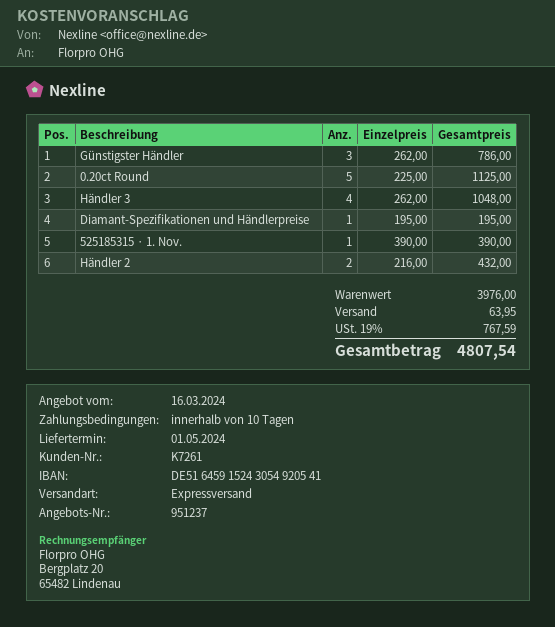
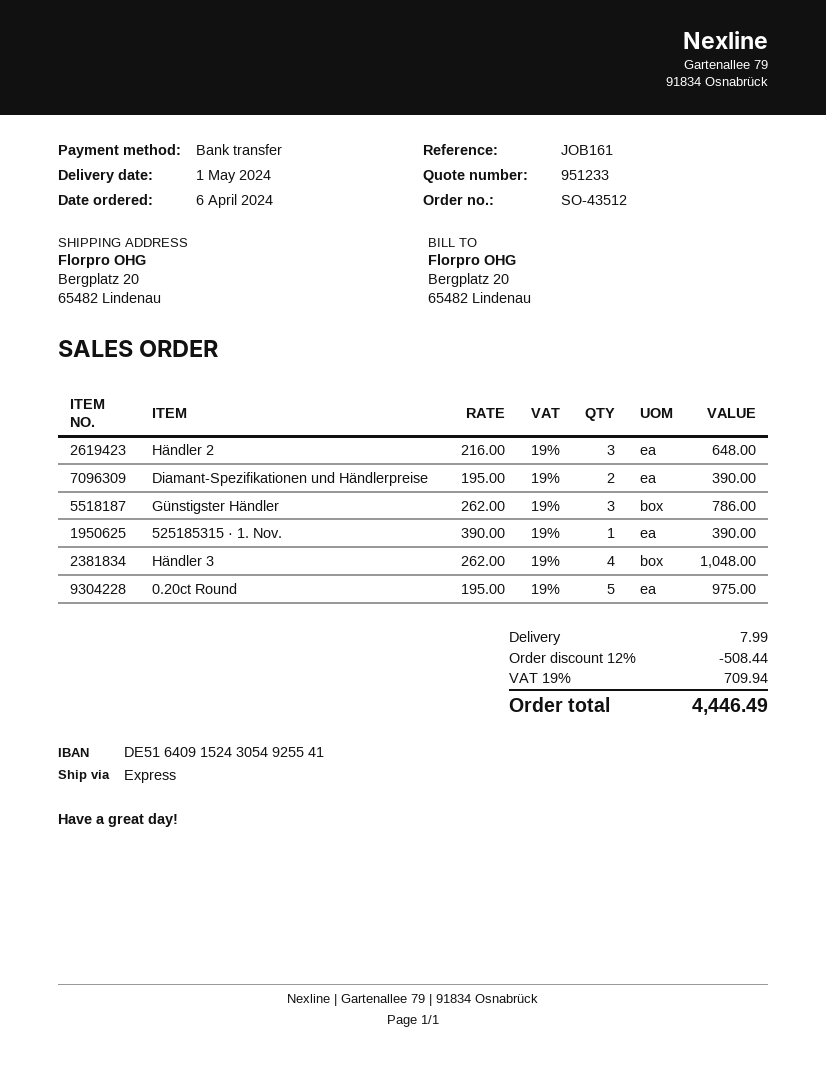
quote number: 951237 -> 951233
bank account: DE51645915243054920541 -> DE51640915243054925541
0.20ct Round: 5 x 225.00 = 1125.00 -> 5 x 195.00 = 975.00
Diamant-Spezifikationen und Händlerpreise: 1 x 195.00 = 195.00 -> 2 x 195.00 = 390.00
Händler 2: 2 x 216.00 = 432.00 -> 3 x 216.00 = 648.00
discount: none -> 12% = 508.44
shipping: 63.95 -> 7.99
tax: 19% = 767.59 -> 19% = 709.94
total: 4807.54 -> 4446.49

